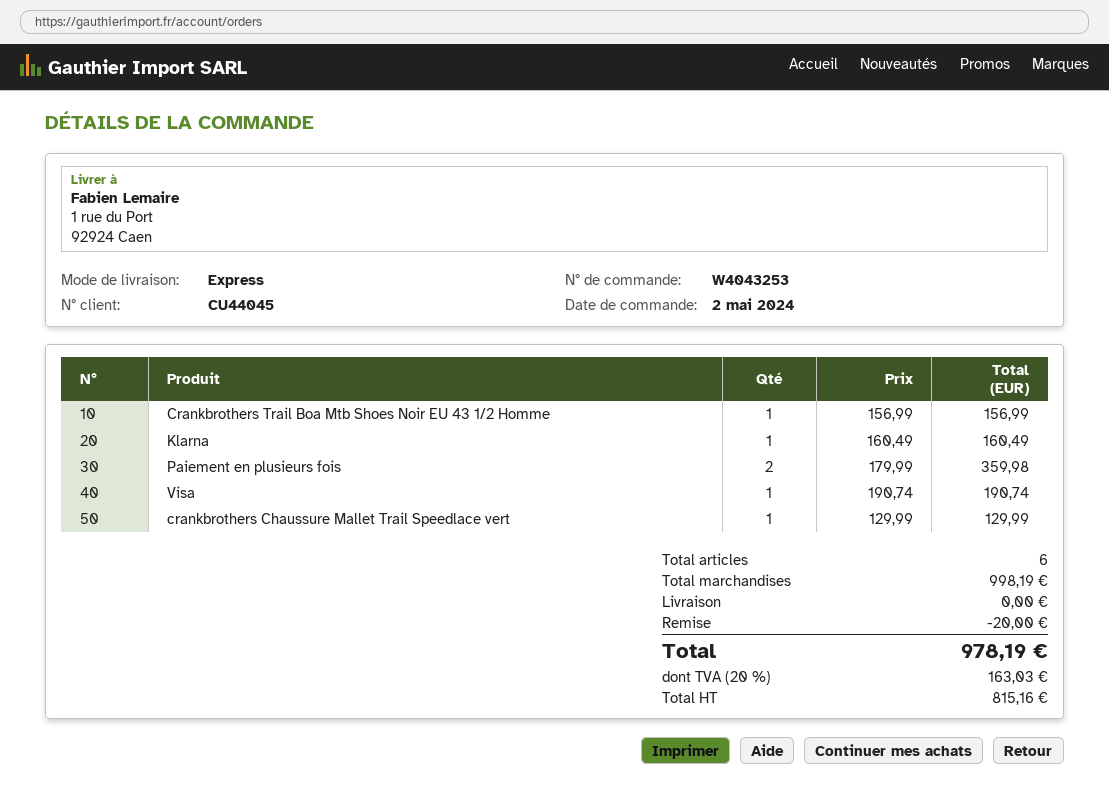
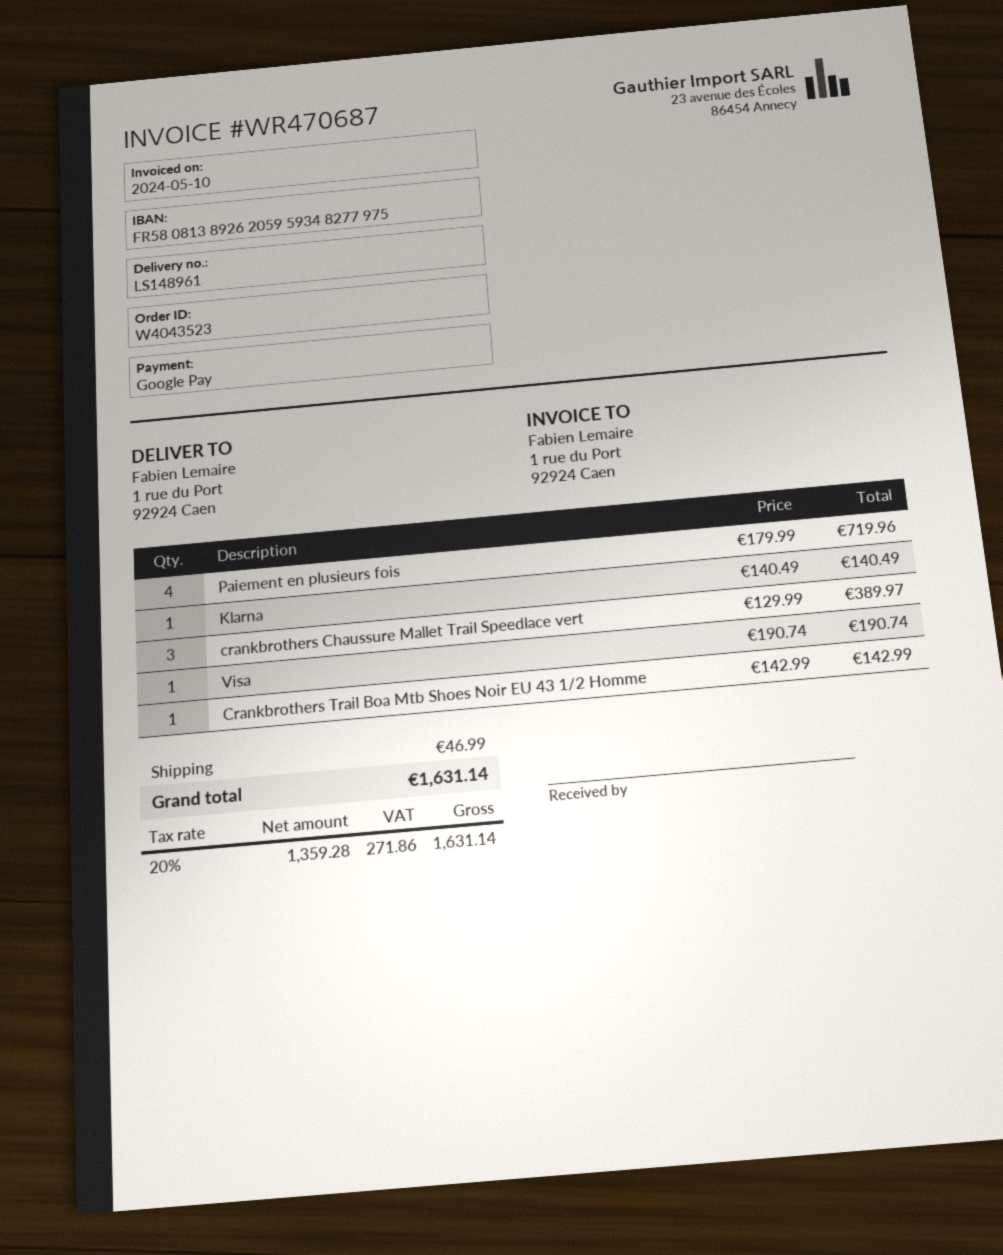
order number: W4043253 -> W4043523
Crankbrothers Trail Boa Mtb Shoes Noir EU 43 1/2 Homme: 1 x 156.99 = 156.99 -> 1 x 142.99 = 142.99
Klarna: 1 x 160.49 = 160.49 -> 1 x 140.49 = 140.49
Paiement en plusieurs fois: 2 x 179.99 = 359.98 -> 4 x 179.99 = 719.96
crankbrothers Chaussure Mallet Trail Speedlace vert: 1 x 129.99 = 129.99 -> 3 x 129.99 = 389.97
discount: 20.00 -> none
shipping: 0.00 -> 46.99
net: 815.16 -> 1359.28
tax: 20% = 163.03 -> 20% = 271.86
total: 978.19 -> 1631.14

